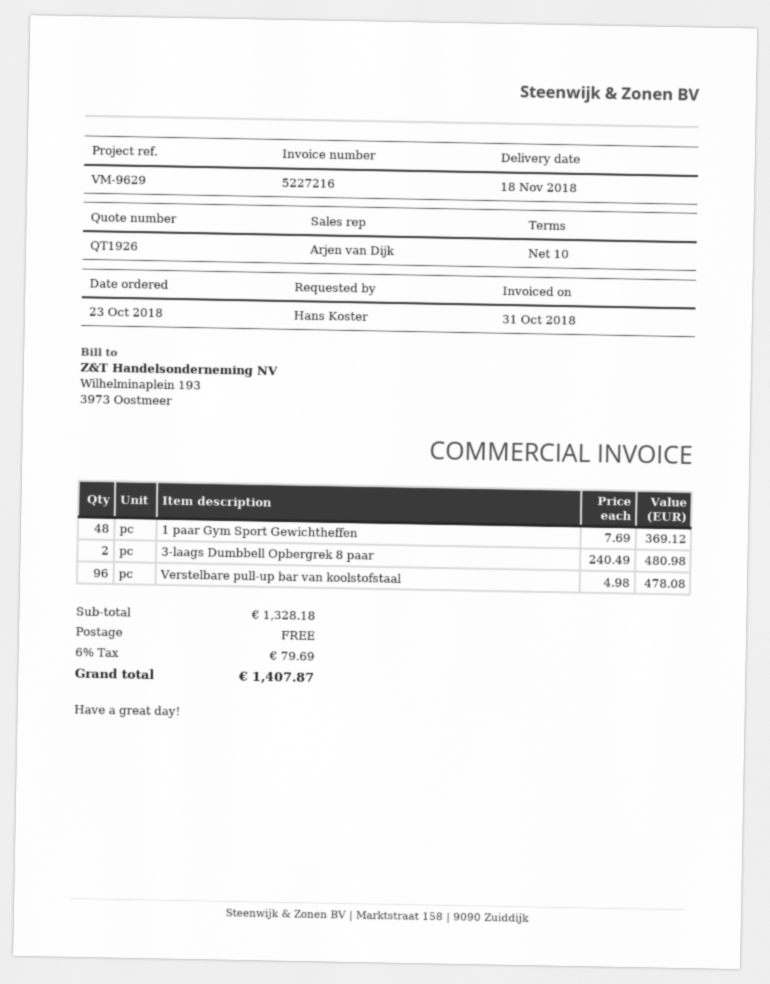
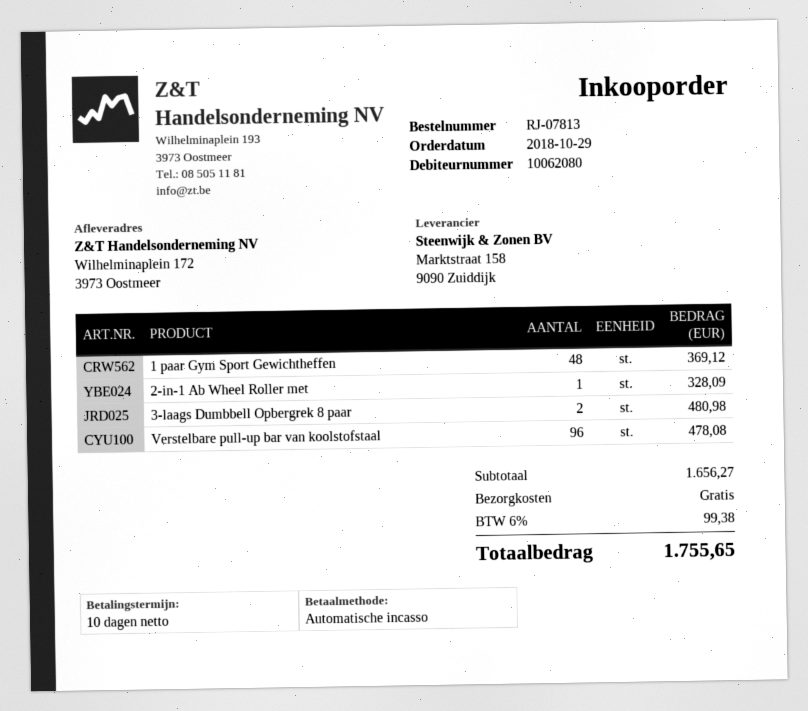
order date: 2018-10-23 -> 2018-10-29
2-in-1 Ab Wheel Roller met: none -> 1 for 328.09
subtotal: 1328.18 -> 1656.27
tax: 6% = 79.69 -> 6% = 99.38
total: 1407.87 -> 1755.65

